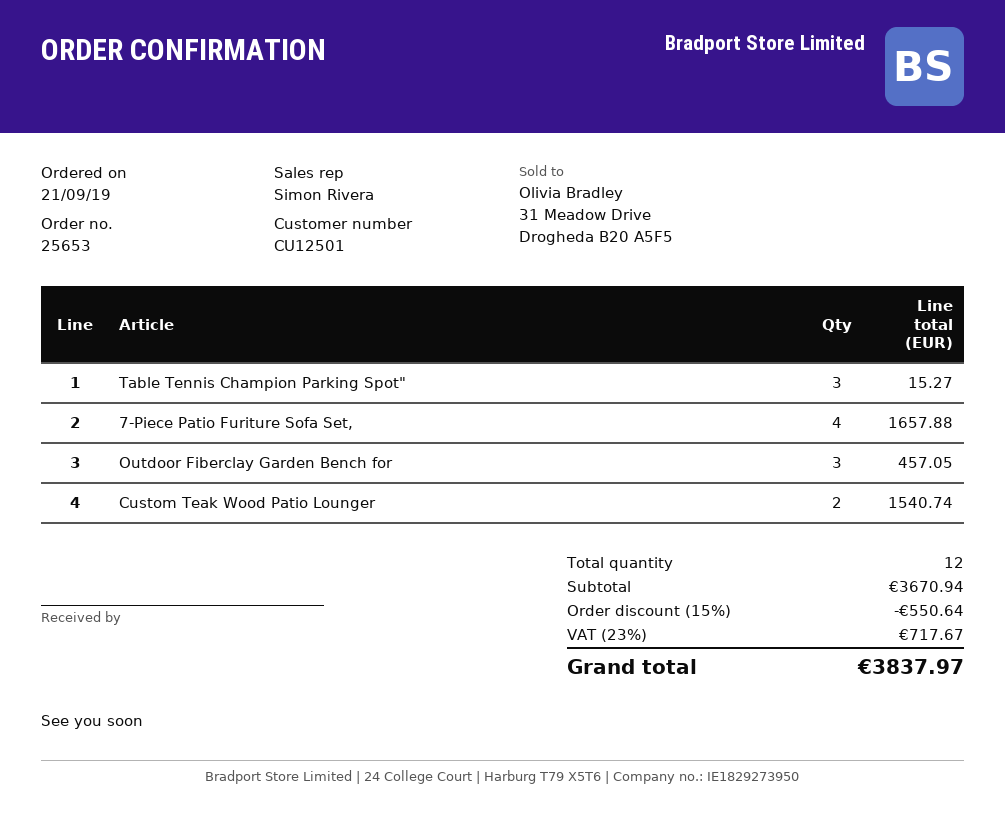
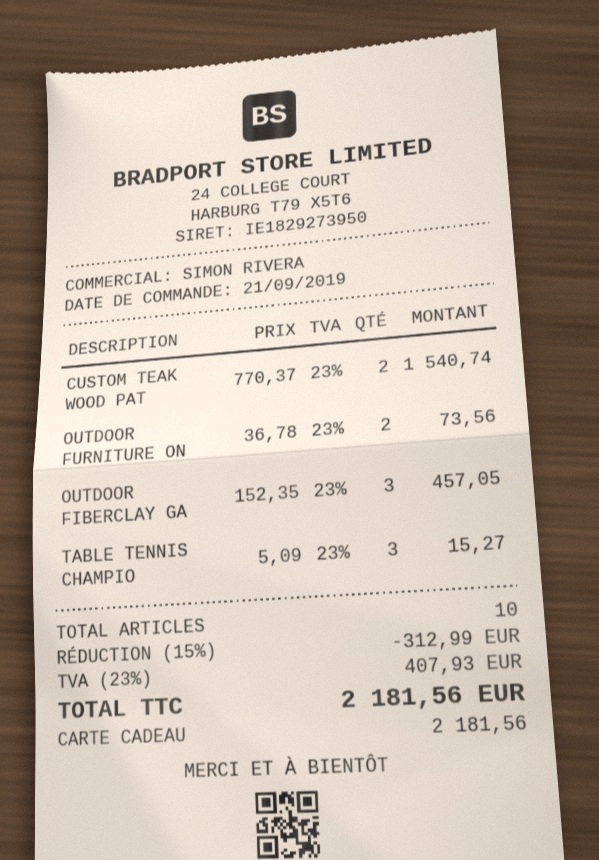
7-Piece Patio Furiture Sofa Set,: 4 for 1657.88 -> none
OUTDOOR FURNITURE ON: none -> 2 for 73.56
total quantity: 12 -> 10
discount: 15% = 550.64 -> 15% = 312.99
tax: 23% = 717.67 -> 23% = 407.93
total: 3837.97 -> 2181.56

